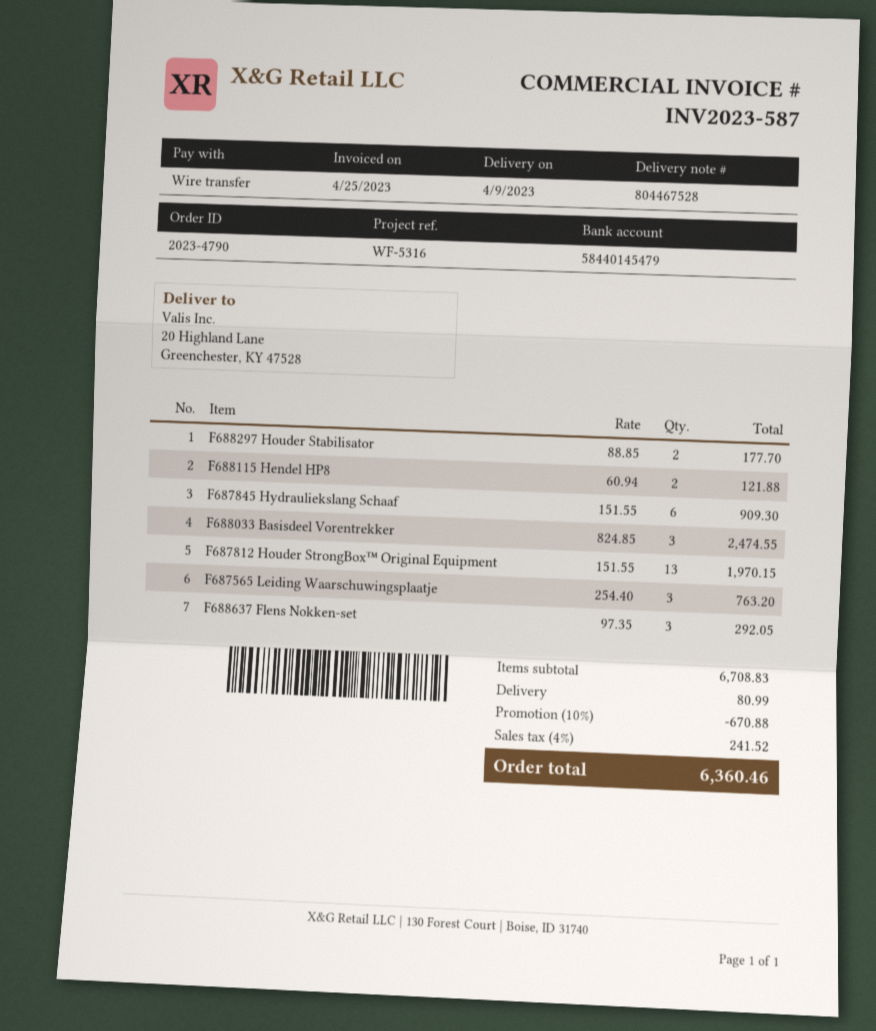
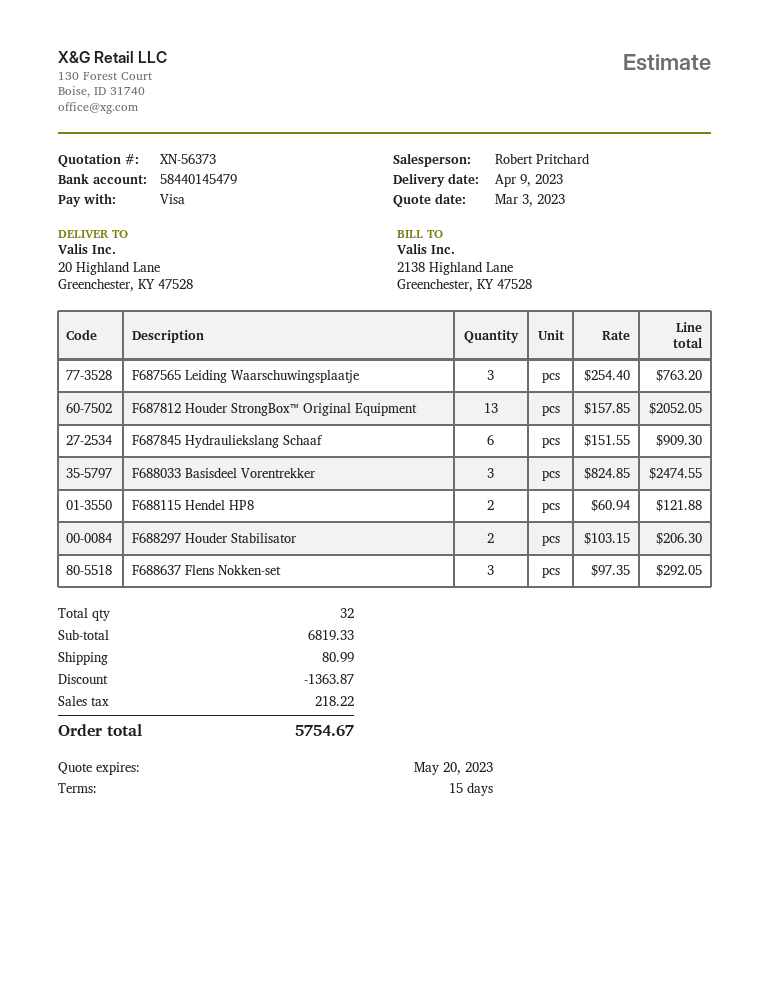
payment method: bank transfer -> Visa
F688297 Houder Stabilisator: 2 x 88.85 = 177.70 -> 2 x 103.15 = 206.30
F687812 Houder StrongBox™ Original Equipment: 13 x 151.55 = 1970.15 -> 13 x 157.85 = 2052.05
subtotal: 6708.83 -> 6819.33
discount: 670.88 -> 1363.87
tax: 241.52 -> 218.22
total: 6360.46 -> 5754.67

